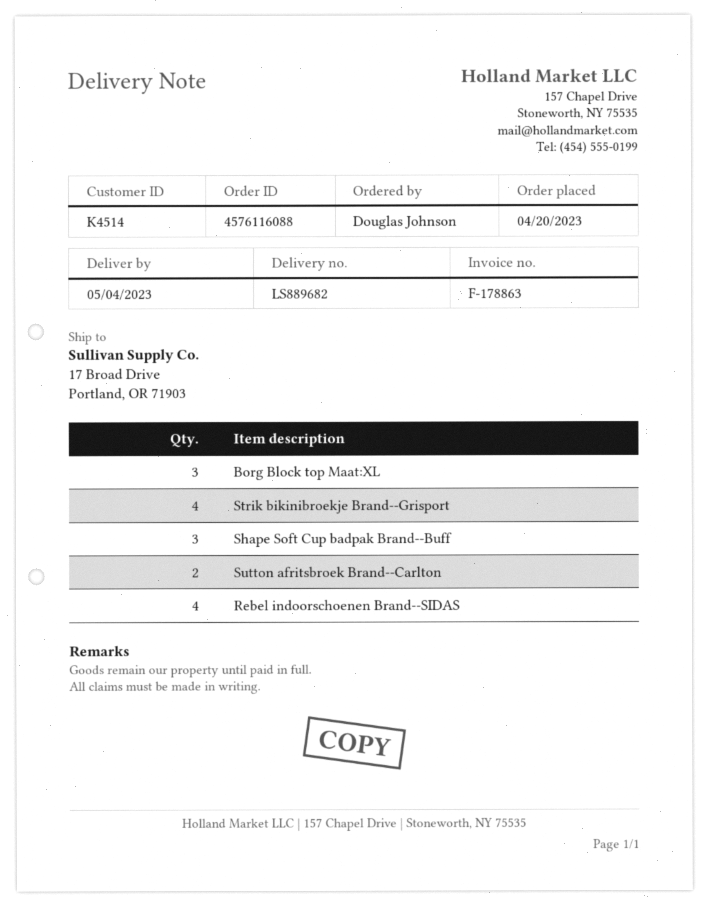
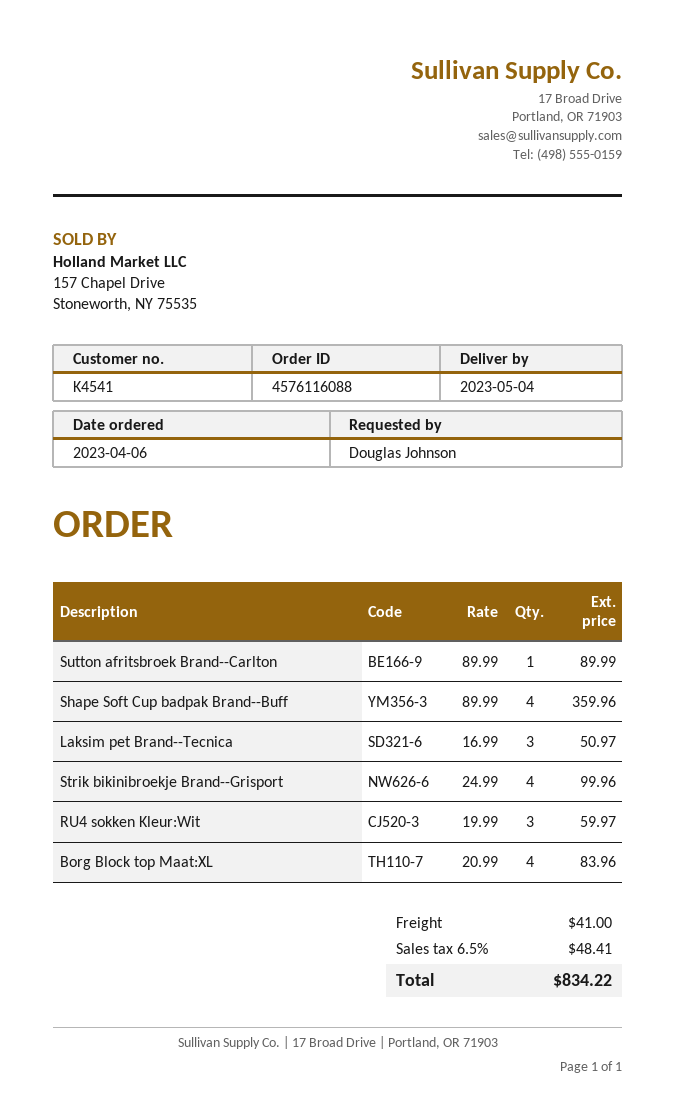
order date: 2023-04-20 -> 2023-04-06
customer number: K4514 -> K4541
Borg Block top Maat:XL: 3 -> 4
Shape Soft Cup badpak Brand--Buff: 3 -> 4
Sutton afritsbroek Brand--Carlton: 2 -> 1
Rebel indoorschoenen Brand--SIDAS: 4 -> none
Laksim pet Brand--Tecnica: none -> 3
RU4 sokken Kleur:Wit: none -> 3

